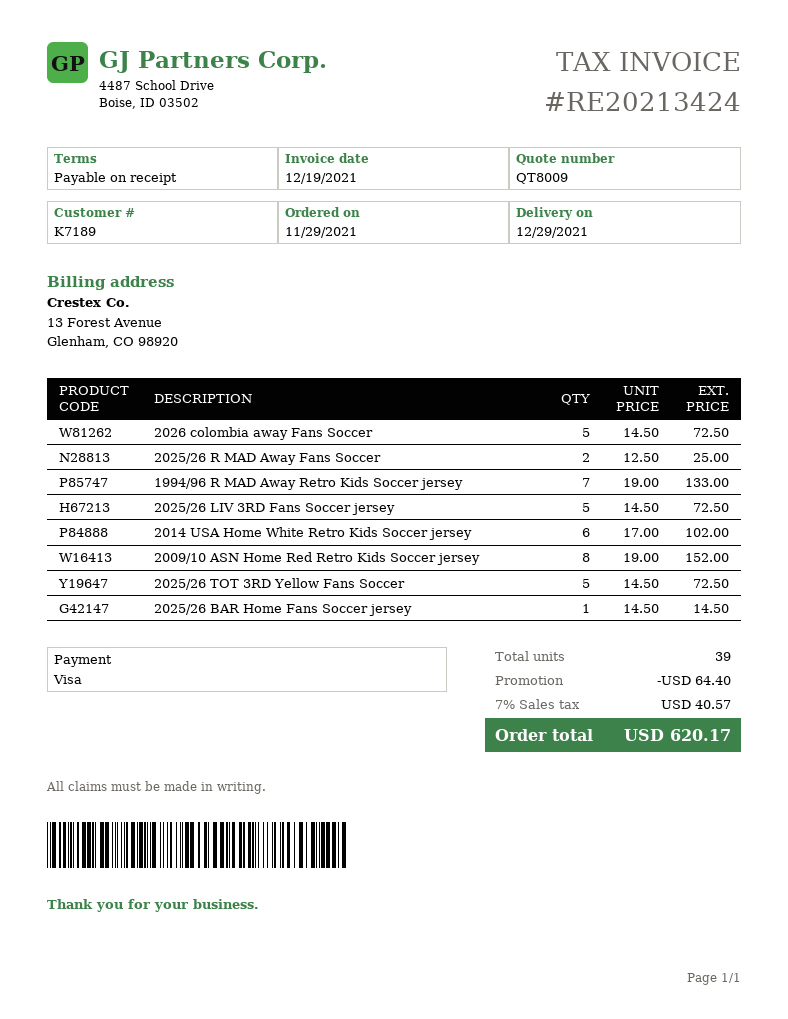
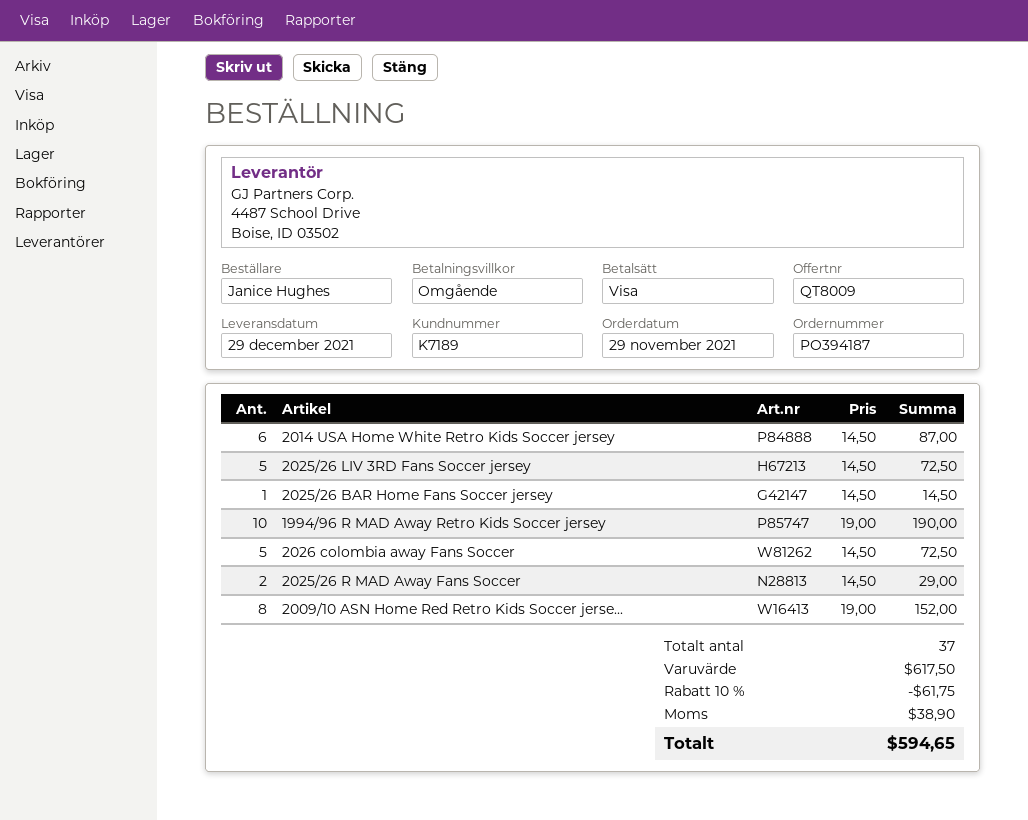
2025/26 R MAD Away Fans Soccer: 2 x 12.50 = 25.00 -> 2 x 14.50 = 29.00
1994/96 R MAD Away Retro Kids Soccer jersey: 7 x 19.00 = 133.00 -> 10 x 19.00 = 190.00
2014 USA Home White Retro Kids Soccer jersey: 6 x 17.00 = 102.00 -> 6 x 14.50 = 87.00
2025/26 TOT 3RD Yellow Fans Soccer: 5 x 14.50 = 72.50 -> none
total quantity: 39 -> 37
discount: 64.40 -> 61.75
tax: 40.57 -> 38.90
total: 620.17 -> 594.65

